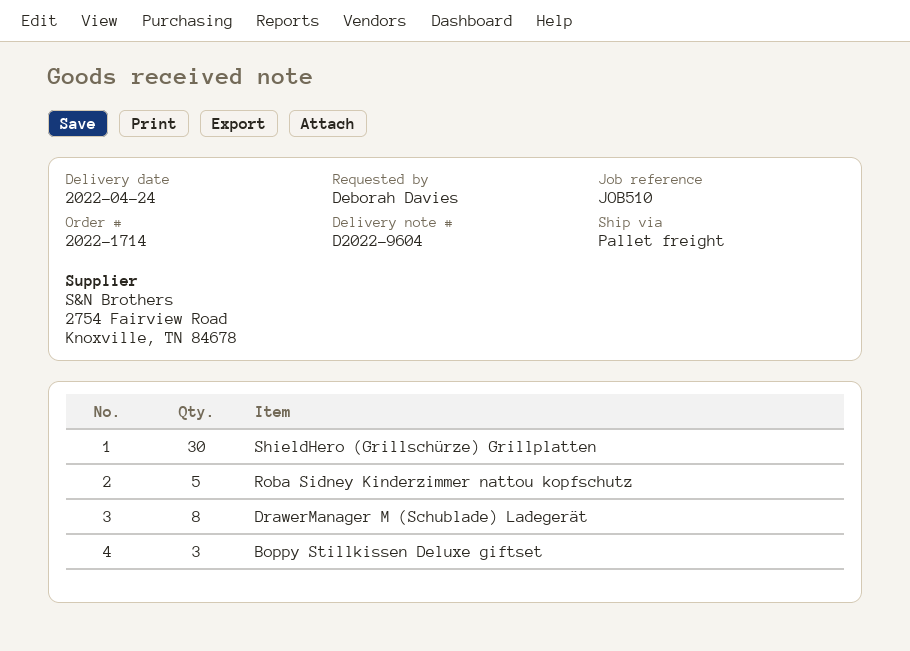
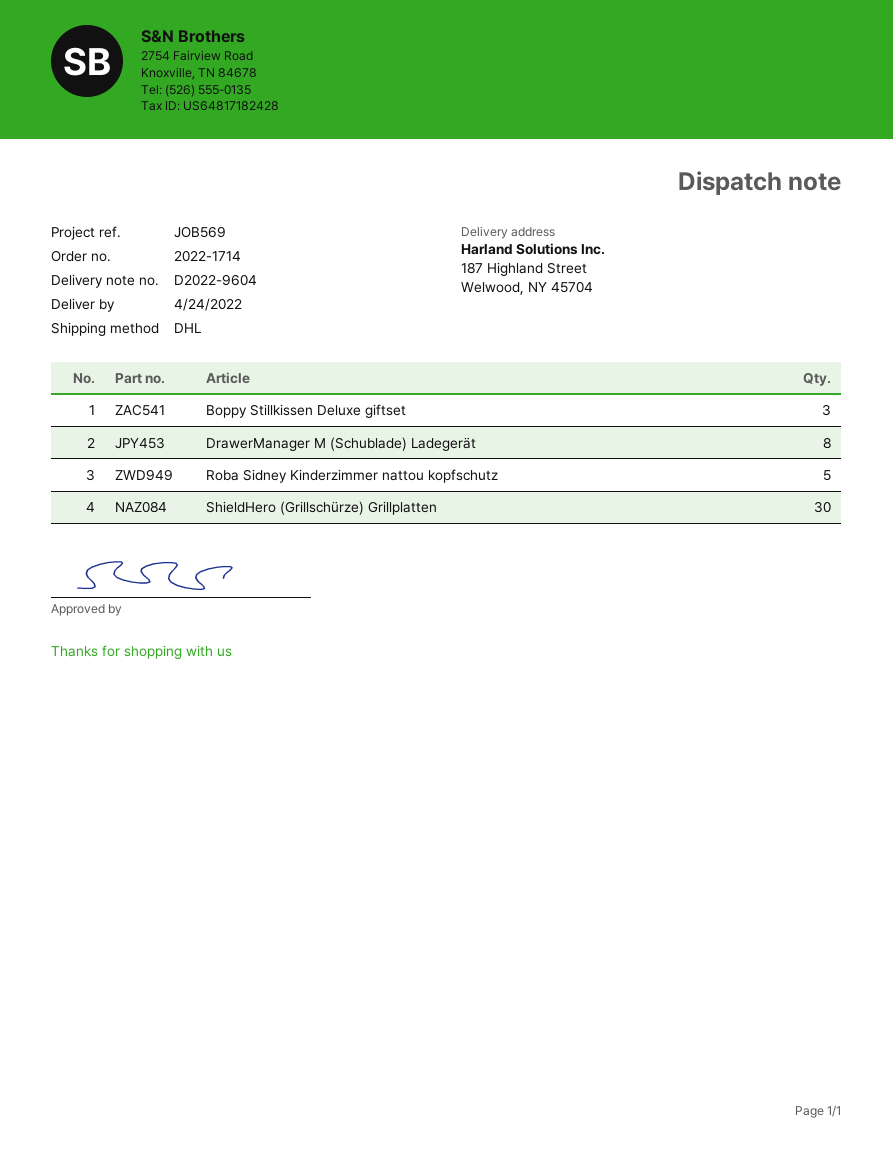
reference: JOB510 -> JOB569
shipping method: pallet freight -> DHL

